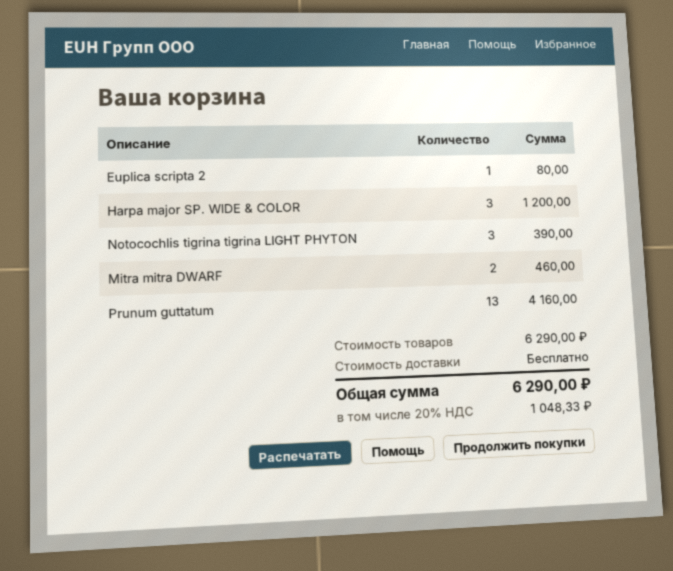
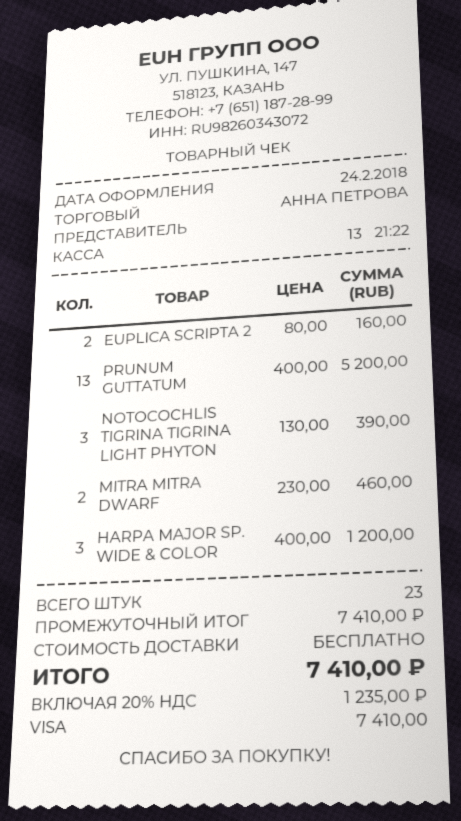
Euplica scripta 2: 1 for 80.00 -> 2 for 160.00
Prunum guttatum: 13 for 4160.00 -> 13 for 5200.00
subtotal: 6290.00 -> 7410.00
tax: 20% = 1048.33 -> 20% = 1235.00
total: 6290.00 -> 7410.00

